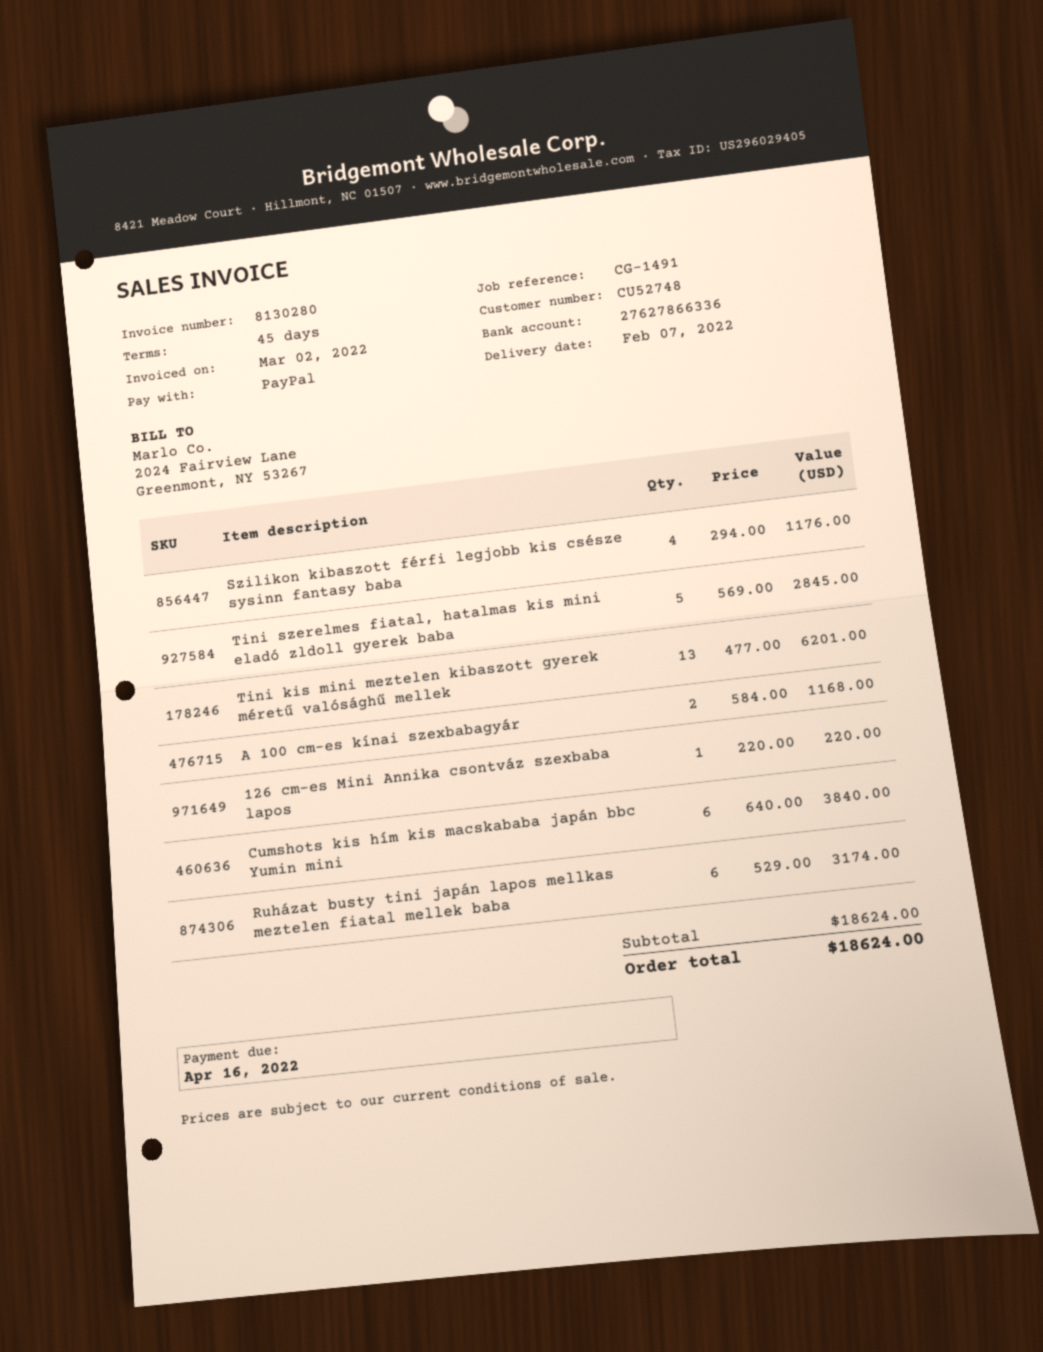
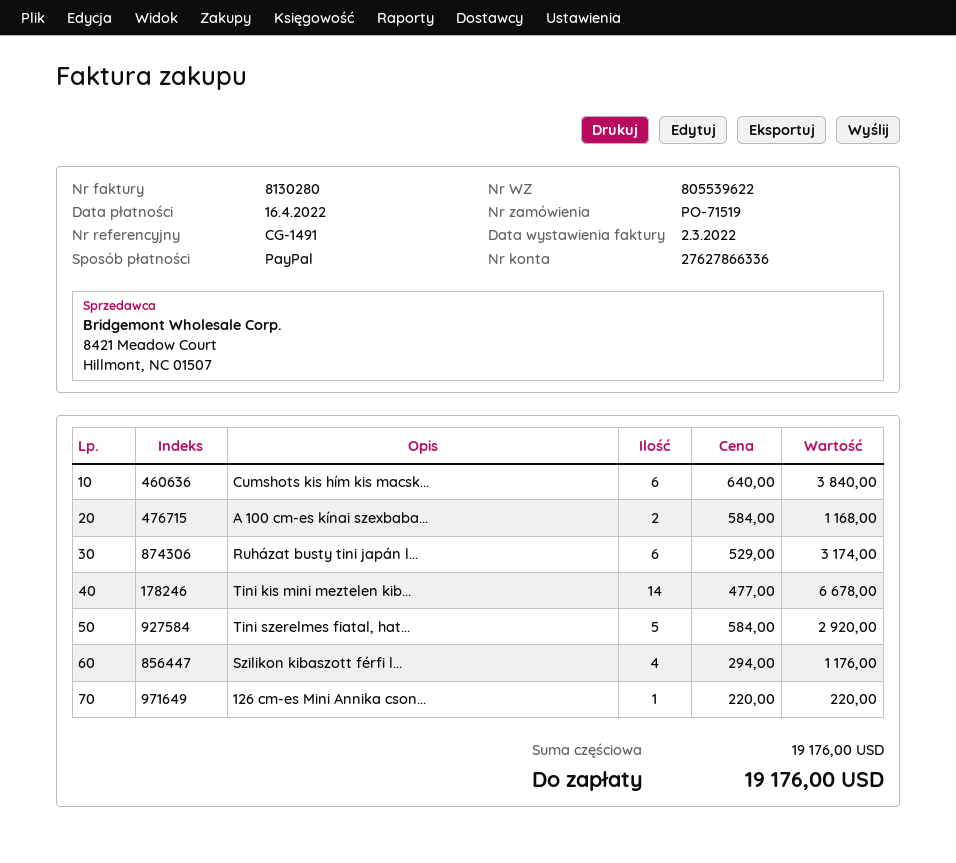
Tini szerelmes fiatal, hatalmas kis mini eladó zldoll gyerek baba: 5 x 569.00 = 2845.00 -> 5 x 584.00 = 2920.00
Tini kis mini meztelen kibaszott gyerek méretű valósághű mellek: 13 x 477.00 = 6201.00 -> 14 x 477.00 = 6678.00
subtotal: 18624.00 -> 19176.00
total: 18624.00 -> 19176.00

